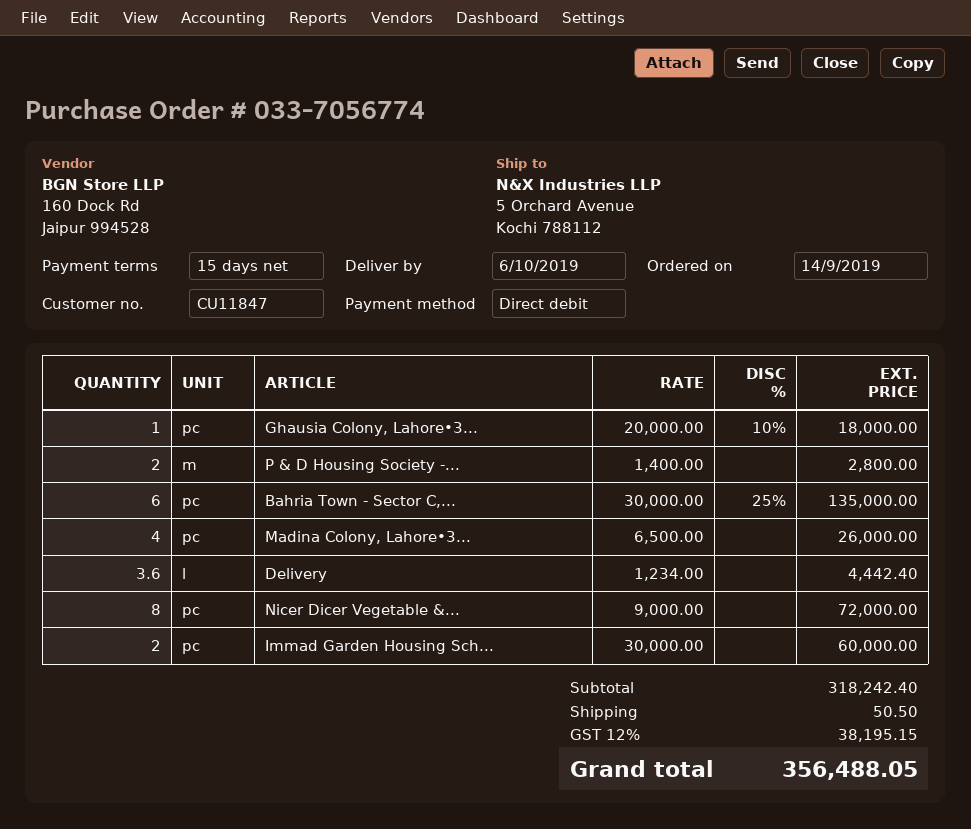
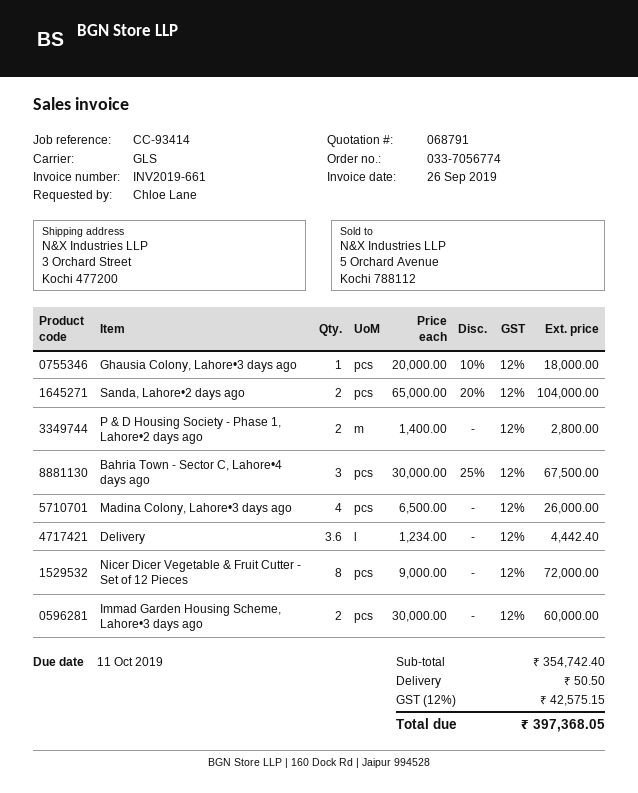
ship to: 5 Orchard Avenue, Kochi 788112 -> 3 Orchard Street, Kochi 477200
Bahria Town - Sector C,...: 6 x 30000.00 - 25% = 135000.00 -> 3 x 30000.00 - 25% = 67500.00
Sanda, Lahore•2 days ago: none -> 2 x 65000.00 - 20% = 104000.00
subtotal: 318242.40 -> 354742.40
tax: 12% = 38195.15 -> 12% = 42575.15
total: 356488.05 -> 397368.05

